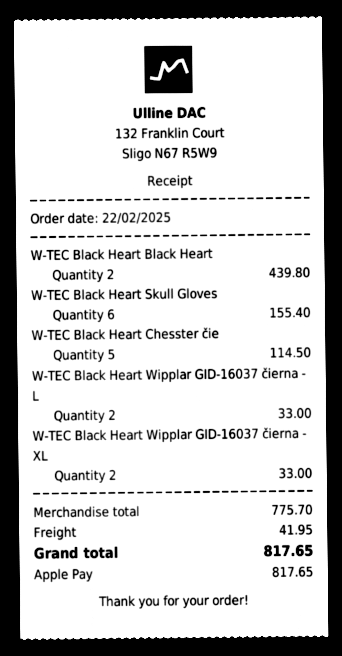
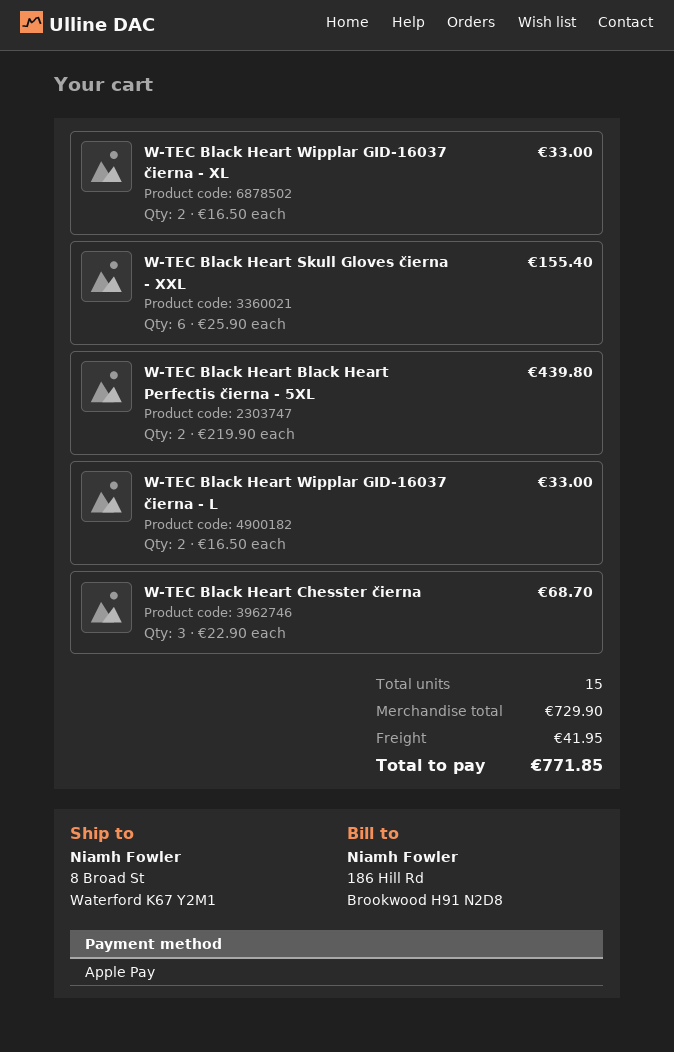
W-TEC Black Heart Chesster čie: 5 for 114.50 -> 3 for 68.70
subtotal: 775.70 -> 729.90
total: 817.65 -> 771.85

